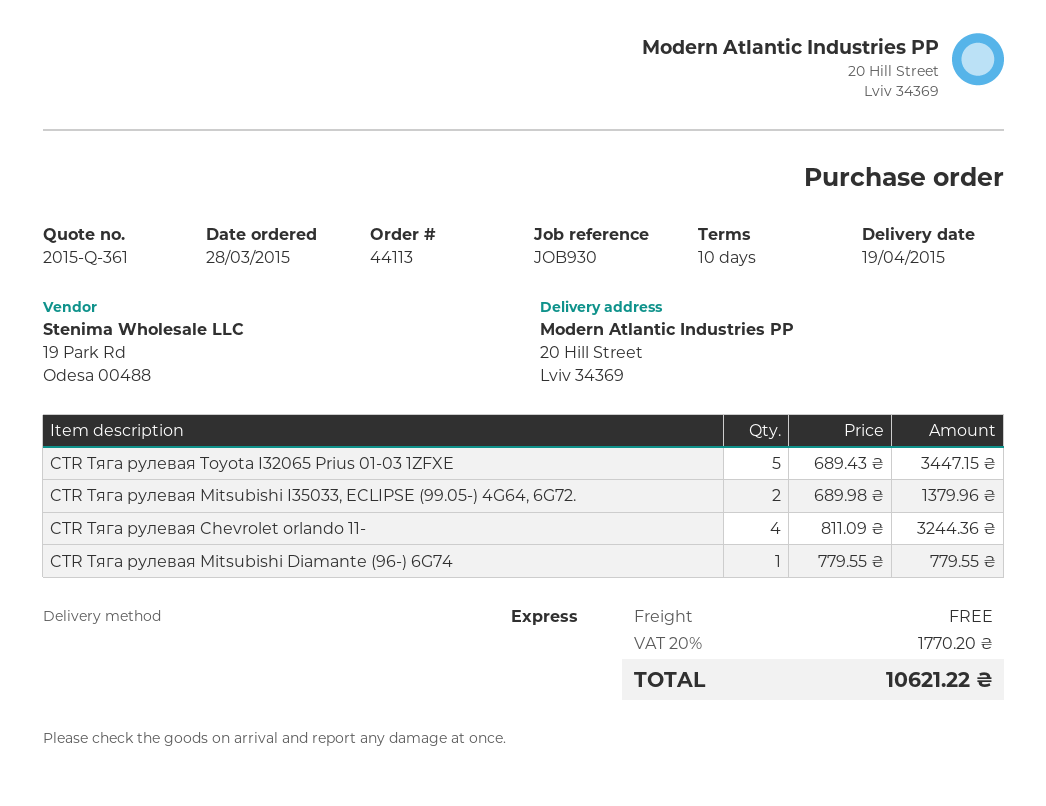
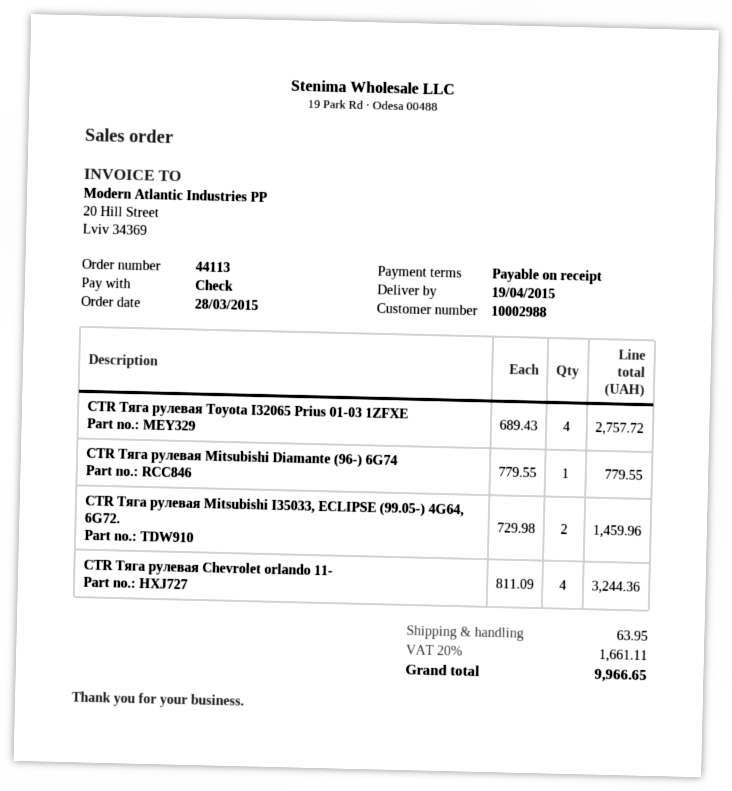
payment terms: 10 days -> on receipt
CTR Тяга рулевая Toyota I32065 Prius 01-03 1ZFXE: 5 x 689.43 = 3447.15 -> 4 x 689.43 = 2757.72
CTR Тяга рулевая Mitsubishi I35033, ECLIPSE (99.05-) 4G64, 6G72.: 2 x 689.98 = 1379.96 -> 2 x 729.98 = 1459.96
shipping: 0.00 -> 63.95
tax: 20% = 1770.20 -> 20% = 1661.11
total: 10621.22 -> 9966.65

